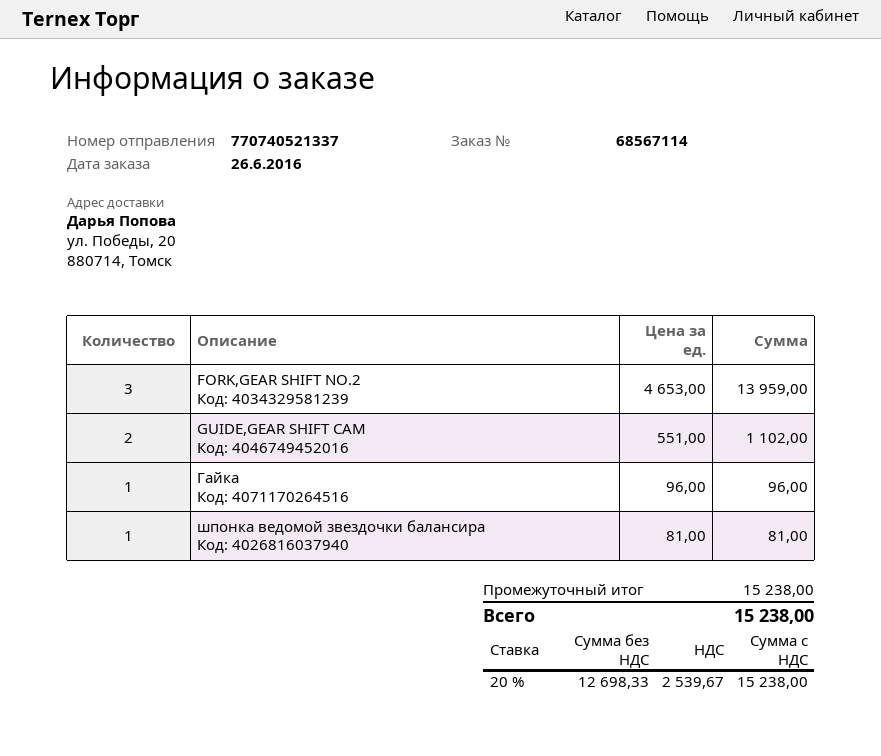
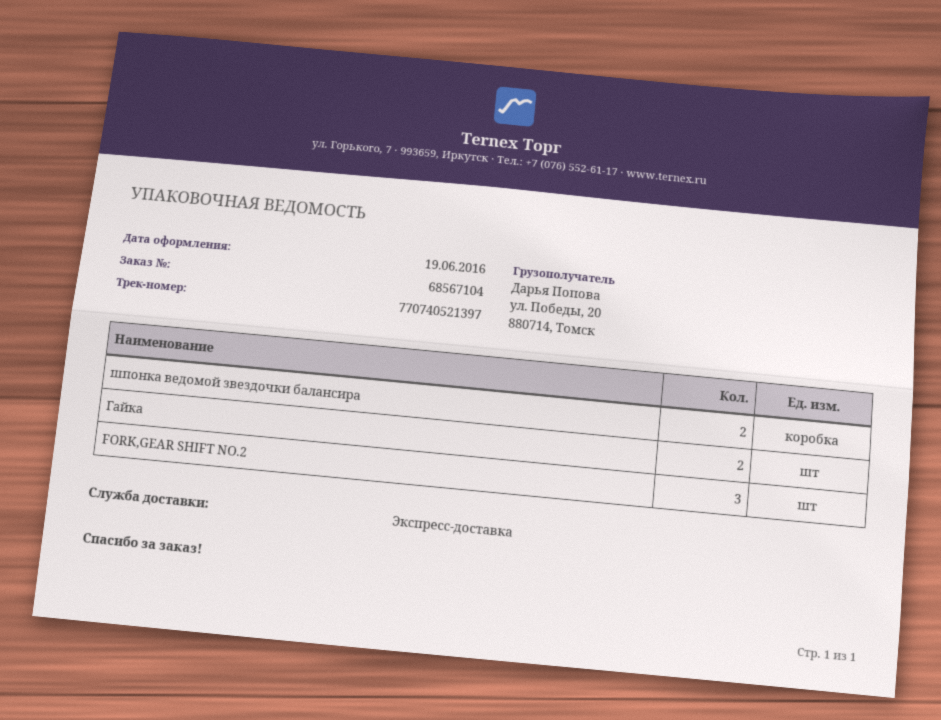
order number: 68567114 -> 68567104
order date: 2016-06-26 -> 2016-06-19
tracking number: 770740521337 -> 770740521397
GUIDE,GEAR SHIFT CAM: 2 -> none
Гайка: 1 -> 2
шпонка ведомой звездочки балансира: 1 -> 2

